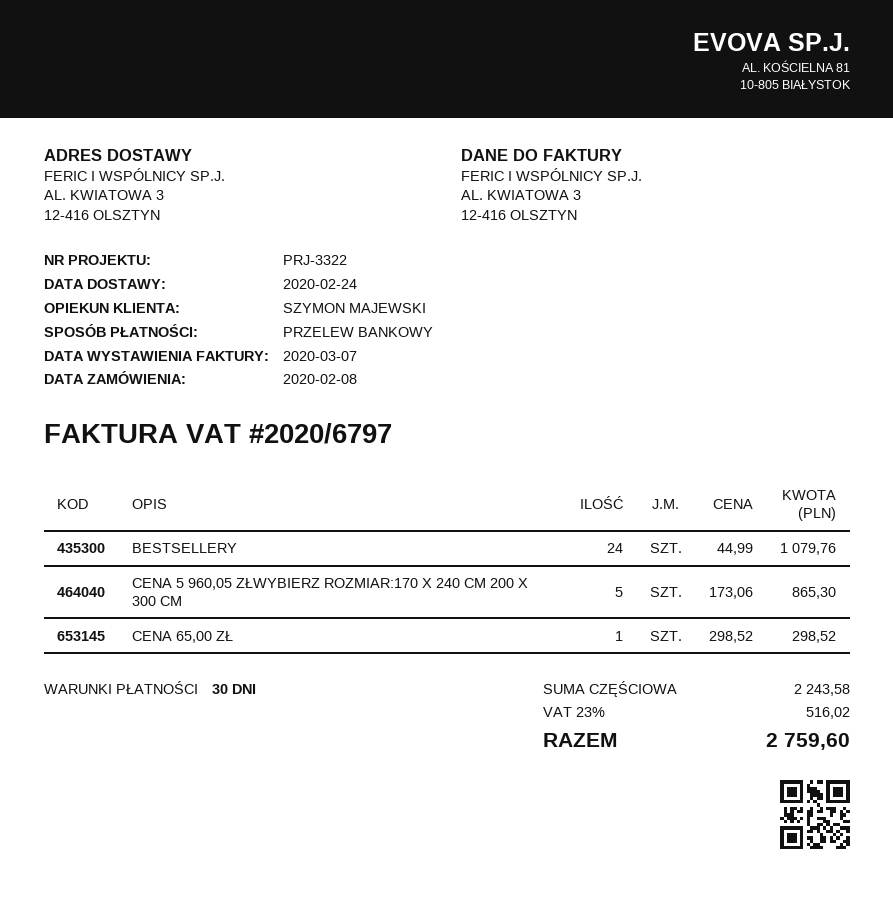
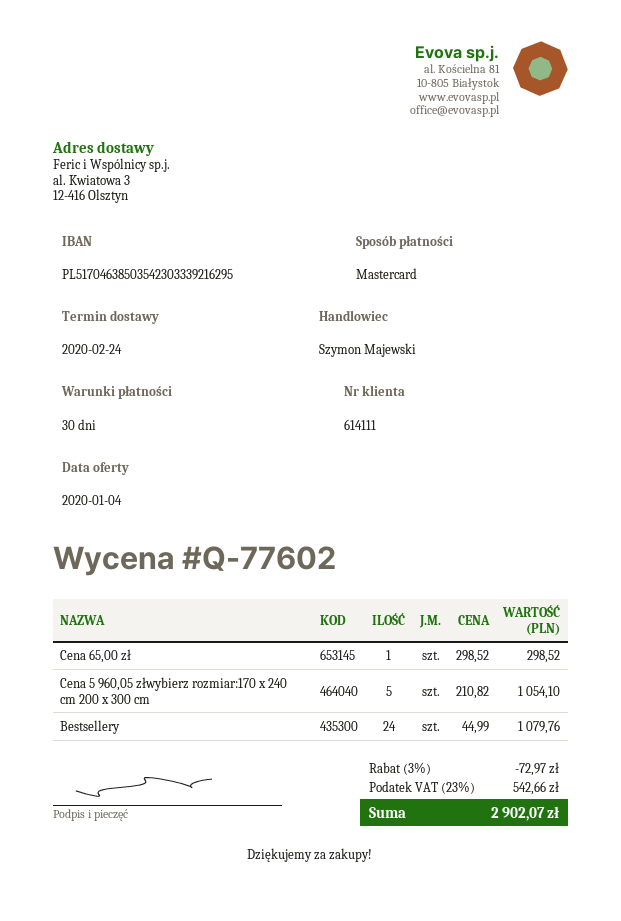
payment method: bank transfer -> Mastercard
CENA 5 960,05 ZŁWYBIERZ ROZMIAR:170 X 240 CM 200 X 300 CM: 5 x 173.06 = 865.30 -> 5 x 210.82 = 1054.10
discount: none -> 3% = 72.97
tax: 23% = 516.02 -> 23% = 542.66
total: 2759.60 -> 2902.07

